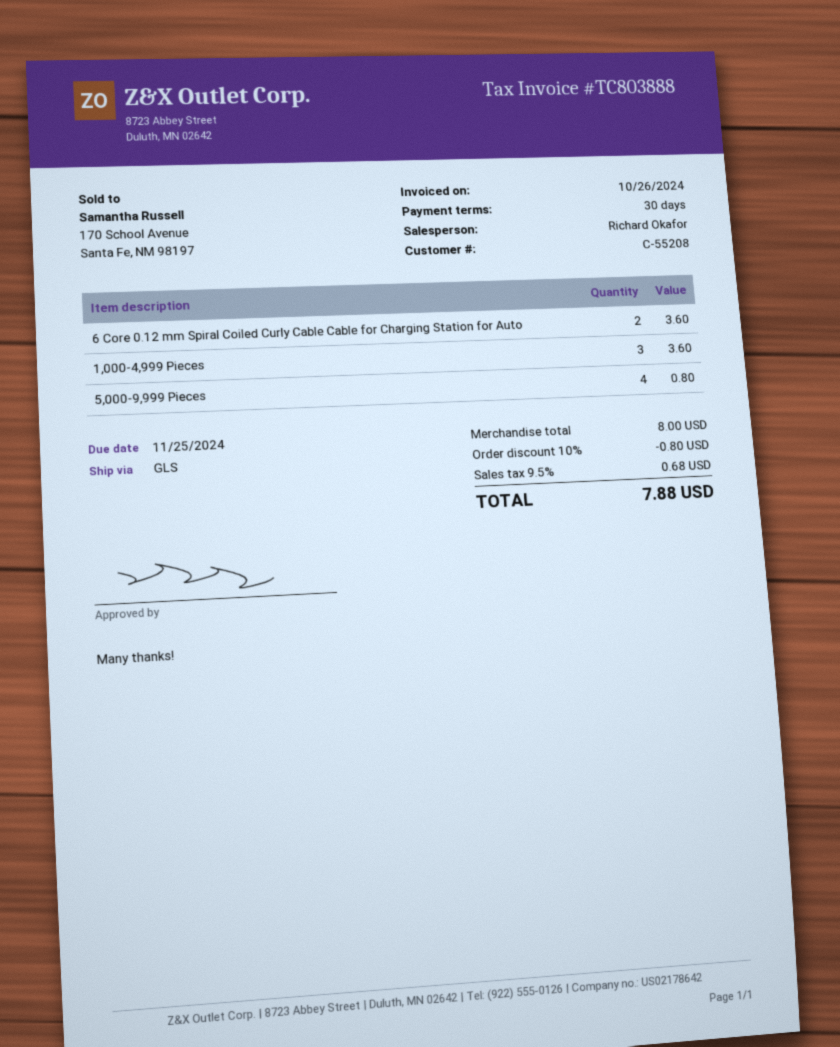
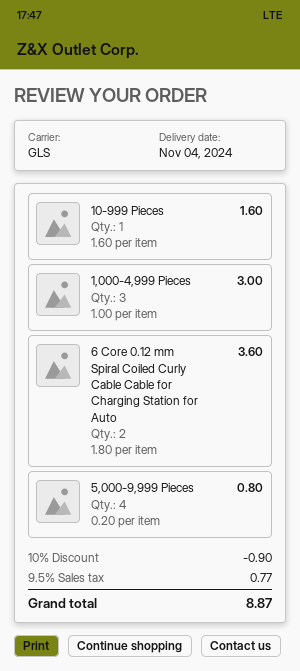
1,000-4,999 Pieces: 3 for 3.60 -> 3 for 3.00
10-999 Pieces: none -> 1 for 1.60
discount: 10% = 0.80 -> 10% = 0.90
tax: 9.5% = 0.68 -> 9.5% = 0.77
total: 7.88 -> 8.87

